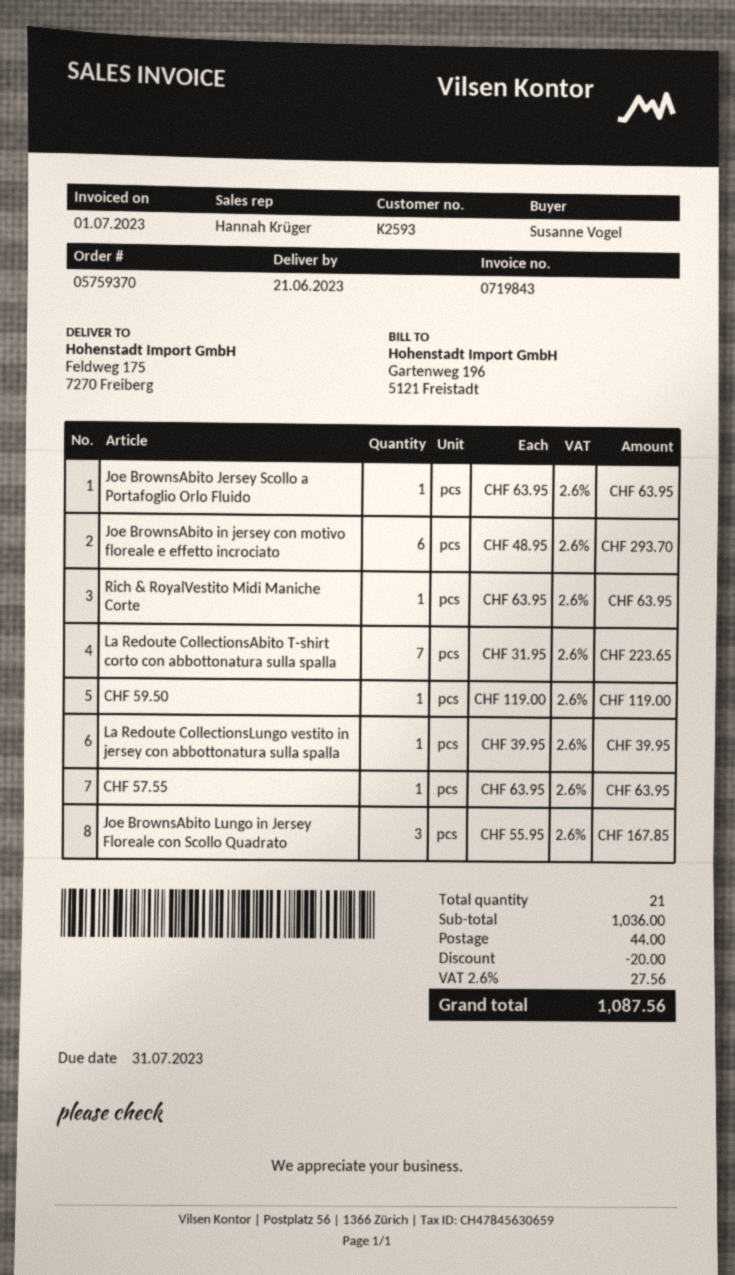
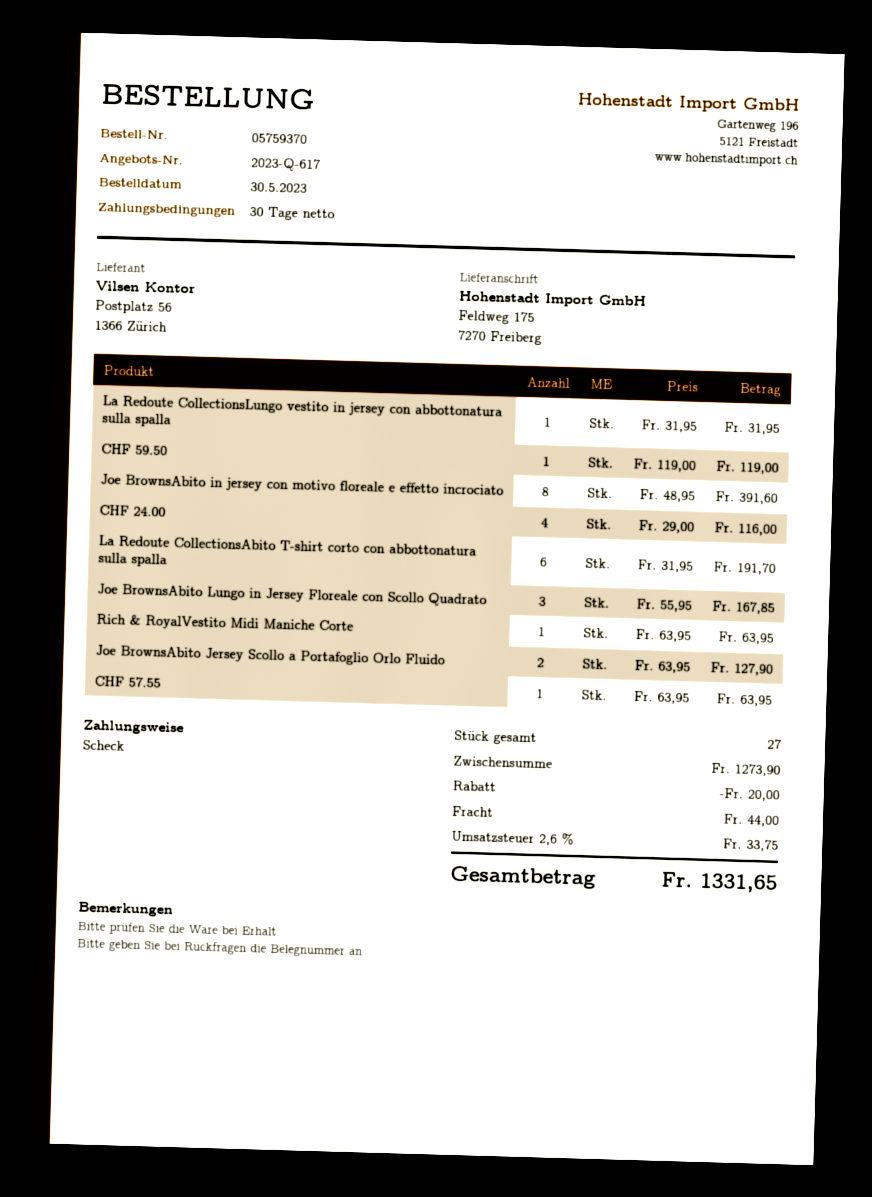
Joe BrownsAbito Jersey Scollo a Portafoglio Orlo Fluido: 1 x 63.95 = 63.95 -> 2 x 63.95 = 127.90
Joe BrownsAbito in jersey con motivo floreale e effetto incrociato: 6 x 48.95 = 293.70 -> 8 x 48.95 = 391.60
La Redoute CollectionsAbito T-shirt corto con abbottonatura sulla spalla: 7 x 31.95 = 223.65 -> 6 x 31.95 = 191.70
La Redoute CollectionsLungo vestito in jersey con abbottonatura sulla spalla: 1 x 39.95 = 39.95 -> 1 x 31.95 = 31.95
CHF 24.00: none -> 4 x 29.00 = 116.00
total quantity: 21 -> 27
subtotal: 1036.00 -> 1273.90
tax: 2.6% = 27.56 -> 2.6% = 33.75
total: 1087.56 -> 1331.65

